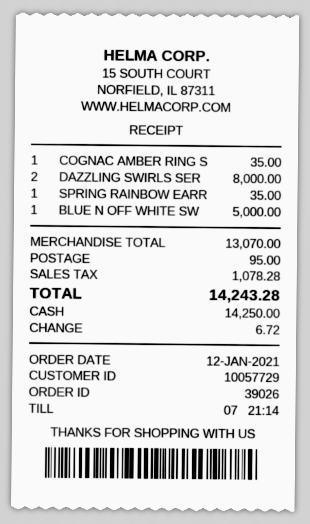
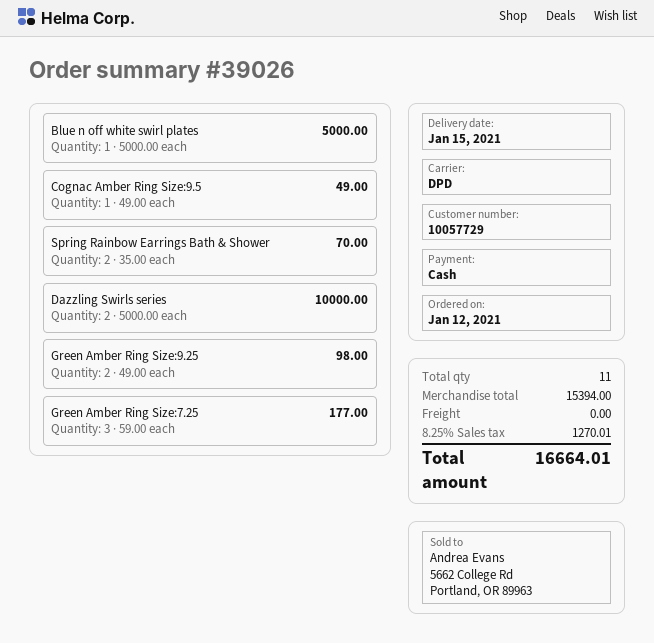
COGNAC AMBER RING S: 1 for 35.00 -> 1 for 49.00
DAZZLING SWIRLS SER: 2 for 8000.00 -> 2 for 10000.00
SPRING RAINBOW EARR: 1 for 35.00 -> 2 for 70.00
Green Amber Ring Size:9.25: none -> 2 for 98.00
Green Amber Ring Size:7.25: none -> 3 for 177.00
subtotal: 13070.00 -> 15394.00
shipping: 95.00 -> 0.00
tax: 1078.28 -> 1270.01
total: 14243.28 -> 16664.01

